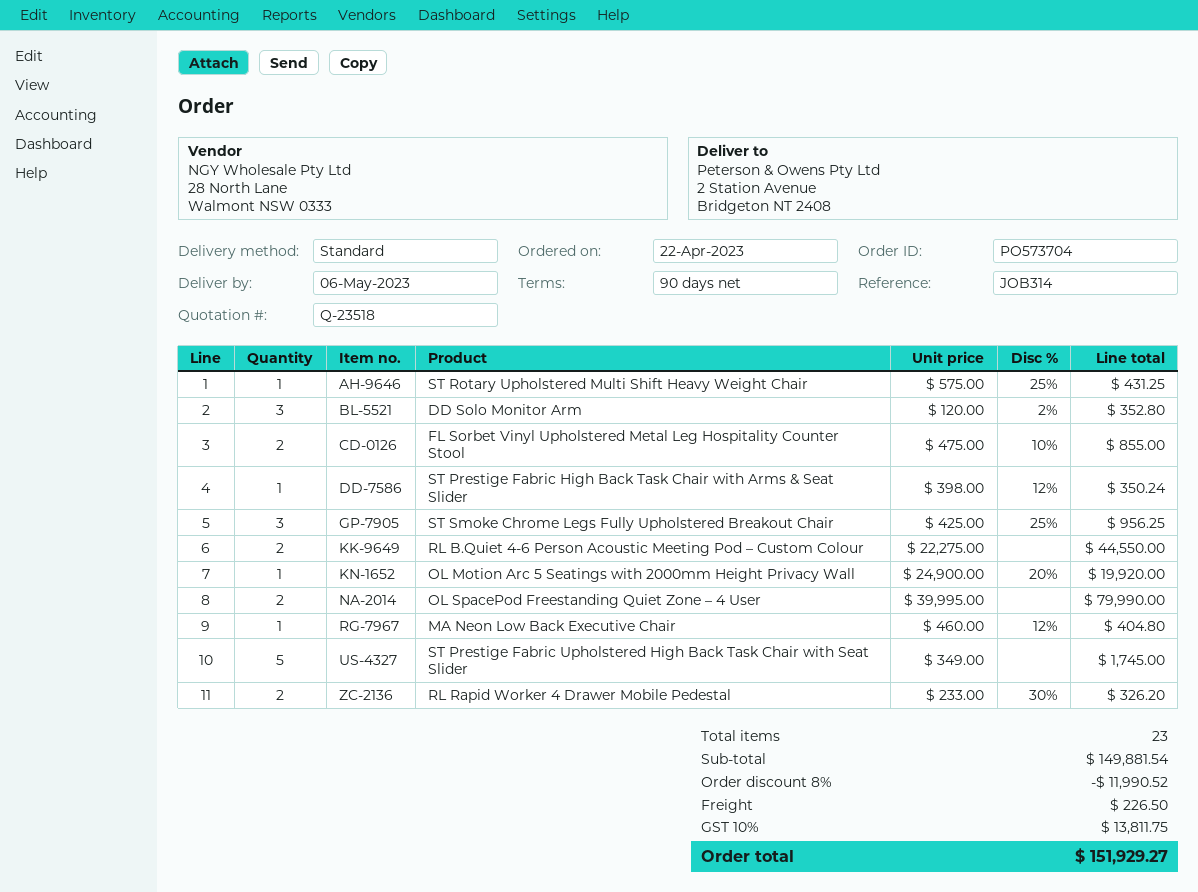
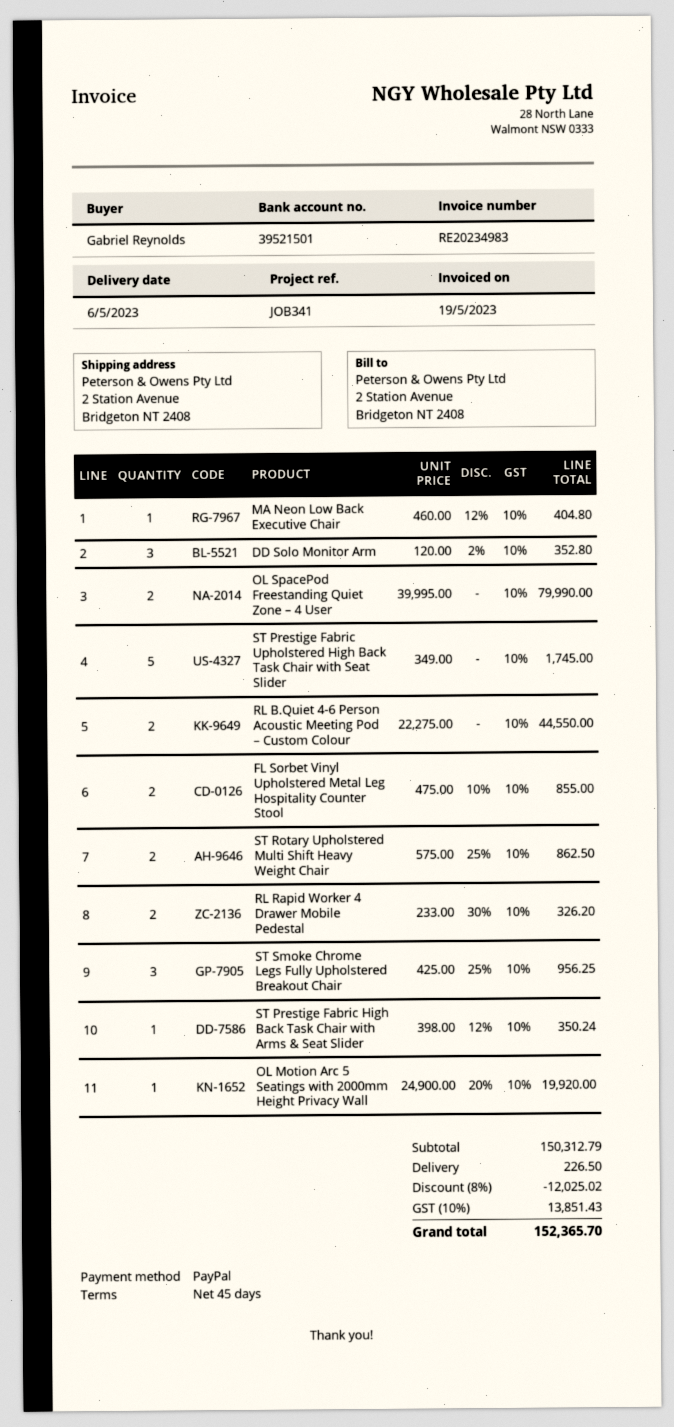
payment terms: 90 days -> 45 days
reference: JOB314 -> JOB341
ST Rotary Upholstered Multi Shift Heavy Weight Chair: 1 x 575.00 - 25% = 431.25 -> 2 x 575.00 - 25% = 862.50
subtotal: 149881.54 -> 150312.79
discount: 8% = 11990.52 -> 8% = 12025.02
tax: 10% = 13811.75 -> 10% = 13851.43
total: 151929.27 -> 152365.70

